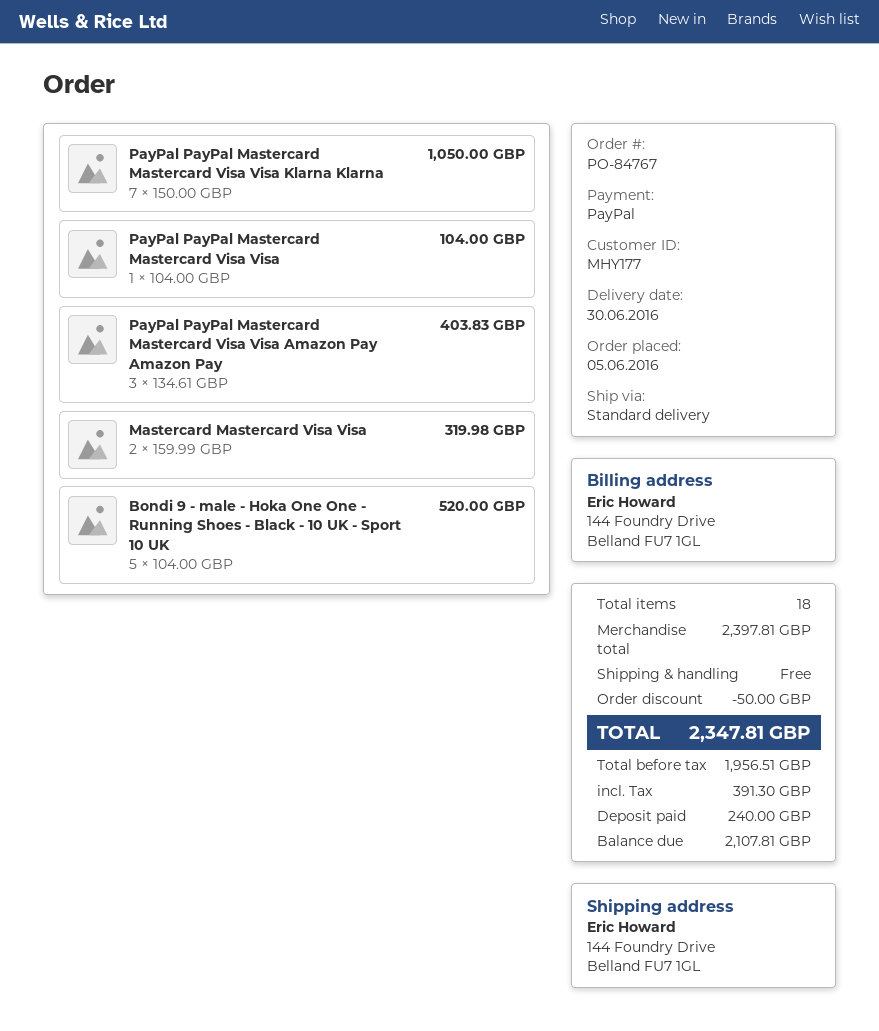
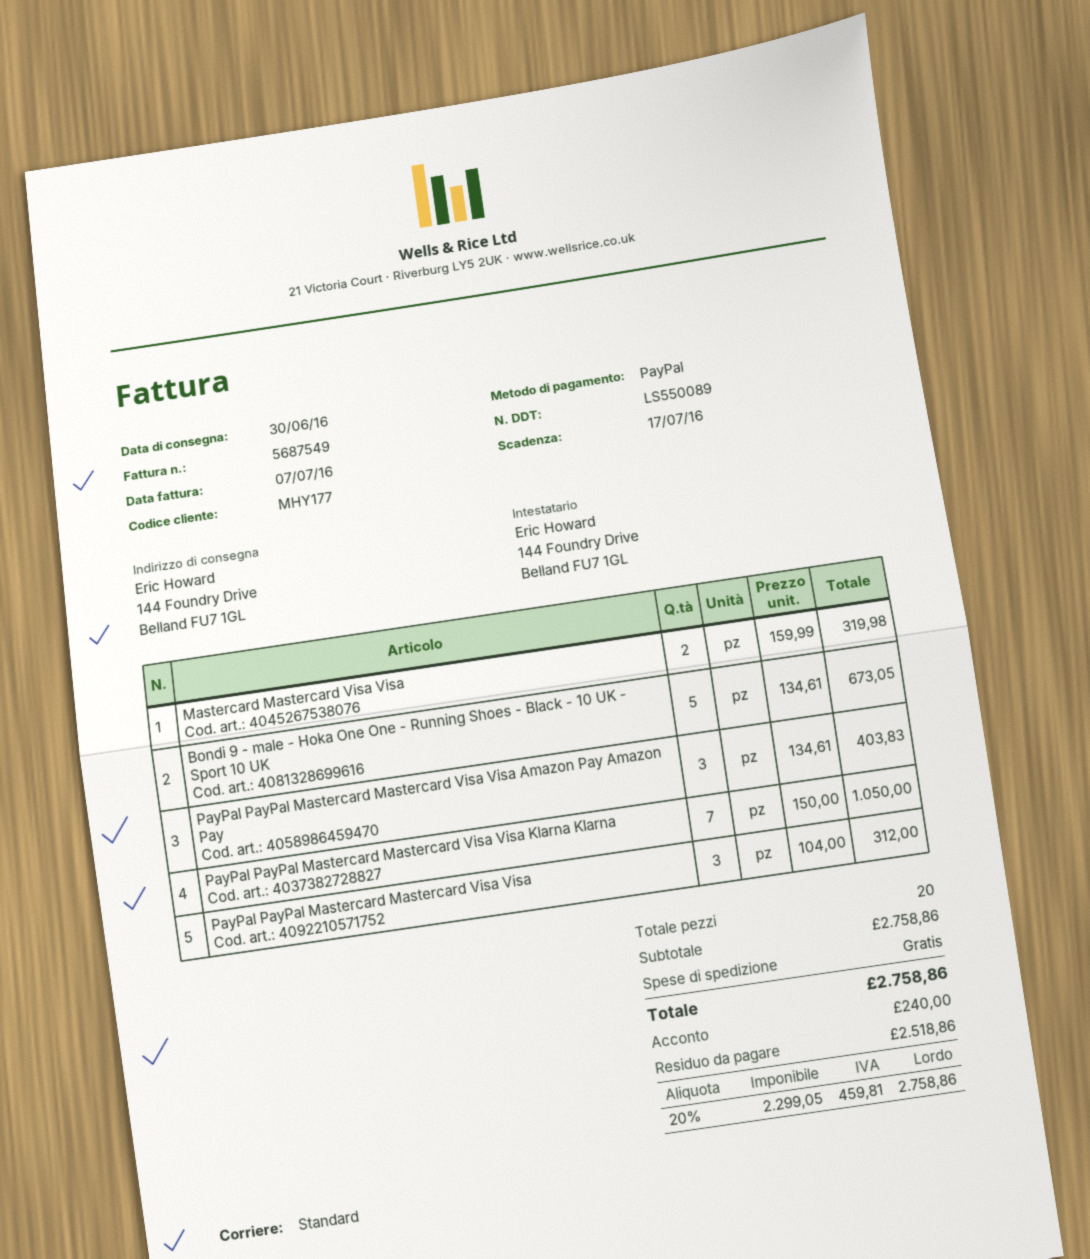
PayPal PayPal Mastercard Mastercard Visa Visa: 1 x 104.00 = 104.00 -> 3 x 104.00 = 312.00
Bondi 9 - male - Hoka One One - Running Shoes - Black - 10 UK - Sport 10 UK: 5 x 104.00 = 520.00 -> 5 x 134.61 = 673.05
total quantity: 18 -> 20
subtotal: 2397.81 -> 2758.86
discount: 50.00 -> none
net: 1956.51 -> 2299.05
tax: 391.30 -> 459.81
total: 2347.81 -> 2758.86
balance: 2107.81 -> 2518.86

